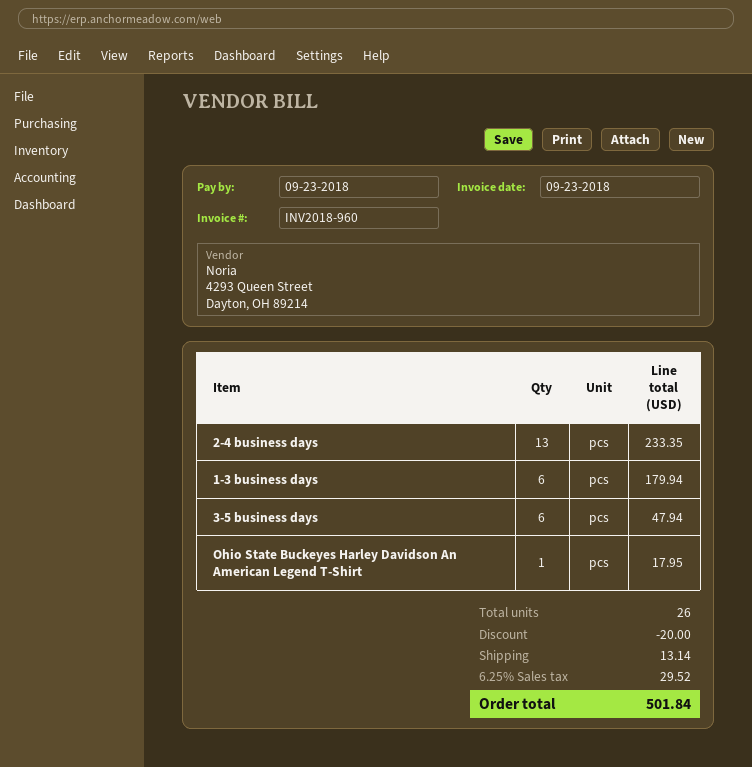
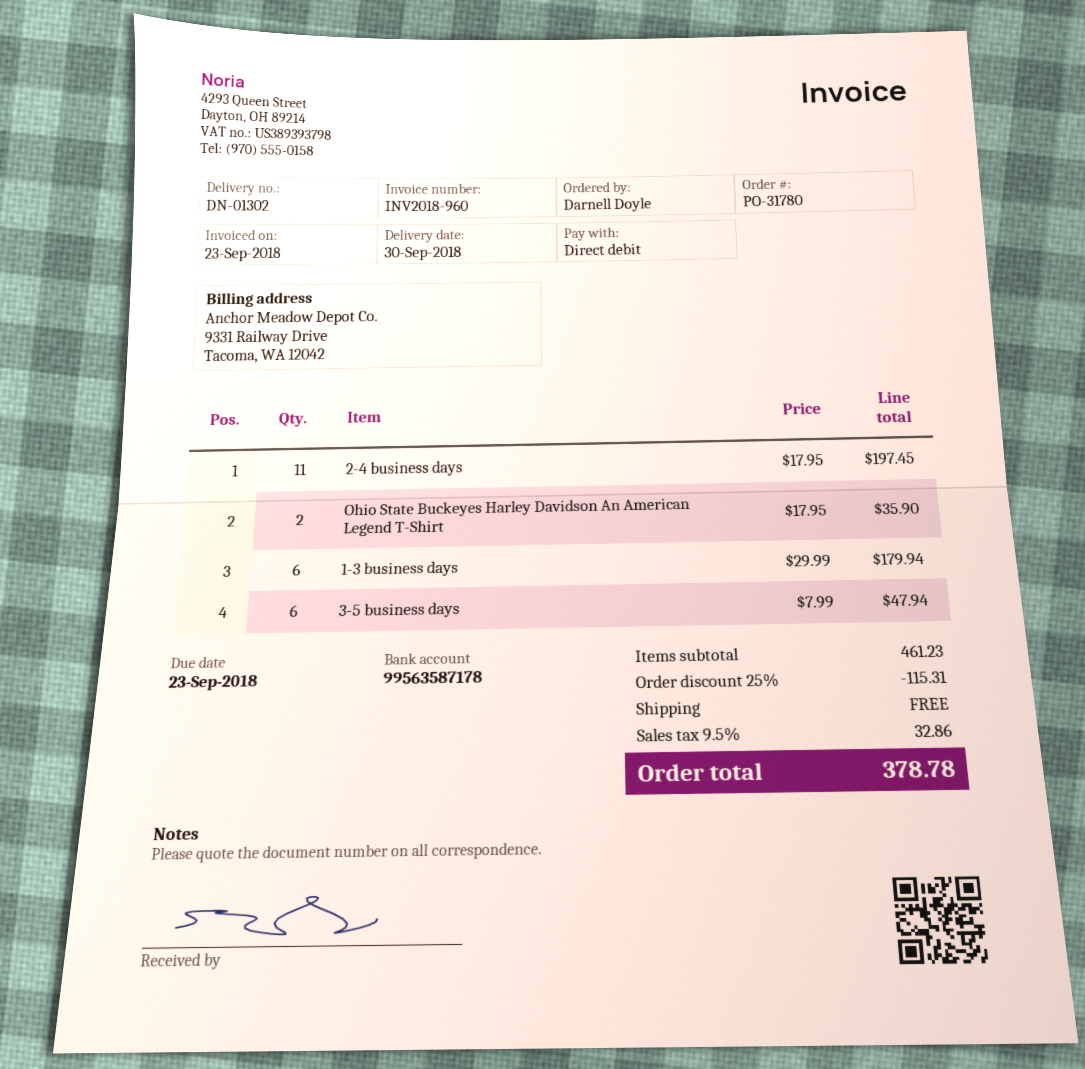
2-4 business days: 13 for 233.35 -> 11 for 197.45
Ohio State Buckeyes Harley Davidson An American Legend T-Shirt: 1 for 17.95 -> 2 for 35.90
discount: 20.00 -> 115.31
shipping: 13.14 -> 0.00
tax: 6.25% = 29.52 -> 9.5% = 32.86
total: 501.84 -> 378.78

